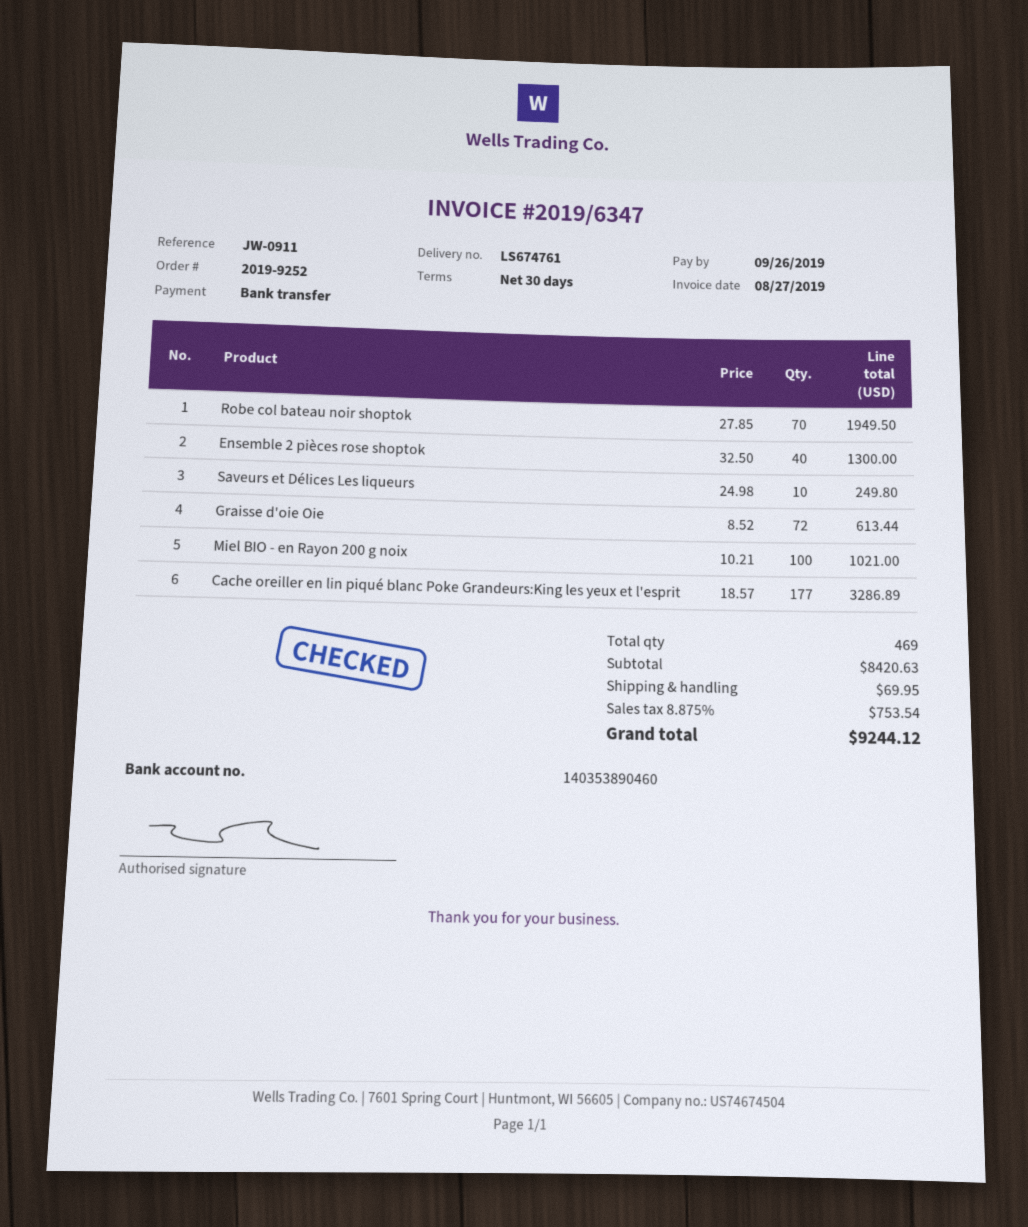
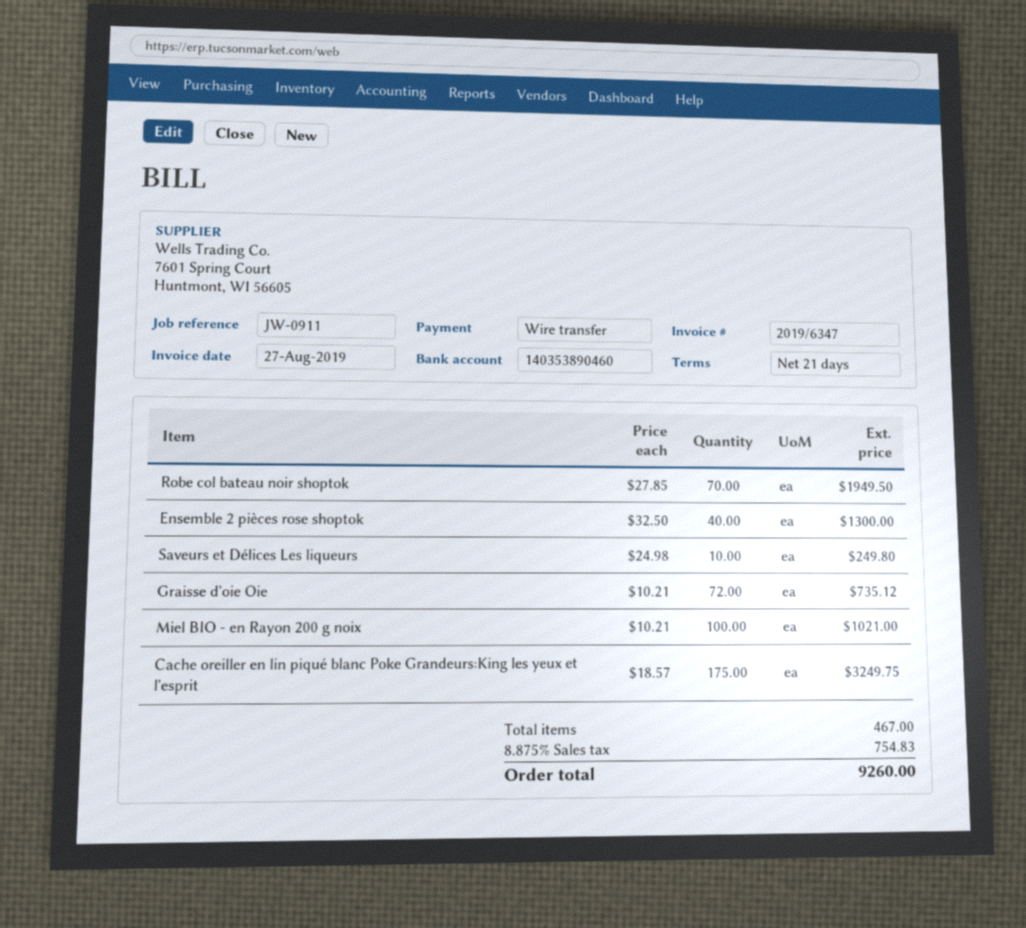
payment terms: 30 days -> 21 days
Graisse d'oie Oie: 72 x 8.52 = 613.44 -> 72 x 10.21 = 735.12
Cache oreiller en lin piqué blanc Poke Grandeurs:King les yeux et l'esprit: 177 x 18.57 = 3286.89 -> 175 x 18.57 = 3249.75
total quantity: 469 -> 467
shipping: 69.95 -> none
tax: 8.875% = 753.54 -> 8.875% = 754.83
total: 9244.12 -> 9260.00

